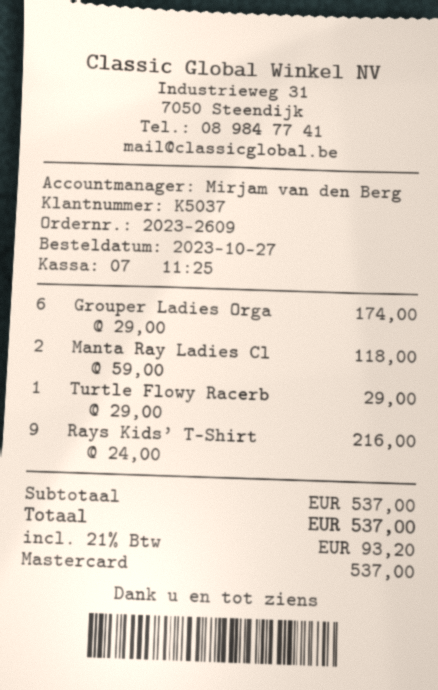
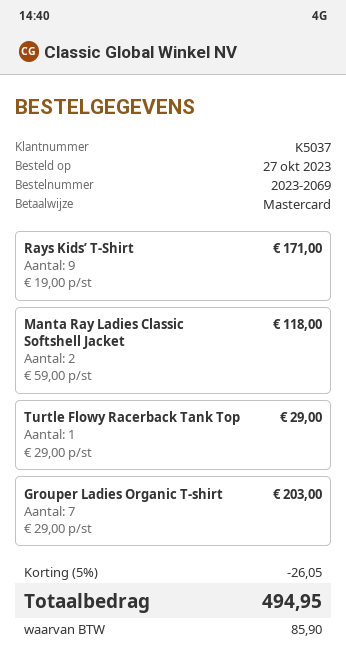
order number: 2023-2609 -> 2023-2069
Grouper Ladies Orga: 6 x 29.00 = 174.00 -> 7 x 29.00 = 203.00
Rays Kids’ T-Shirt: 9 x 24.00 = 216.00 -> 9 x 19.00 = 171.00
discount: none -> 5% = 26.05
tax: 93.20 -> 85.90
total: 537.00 -> 494.95

